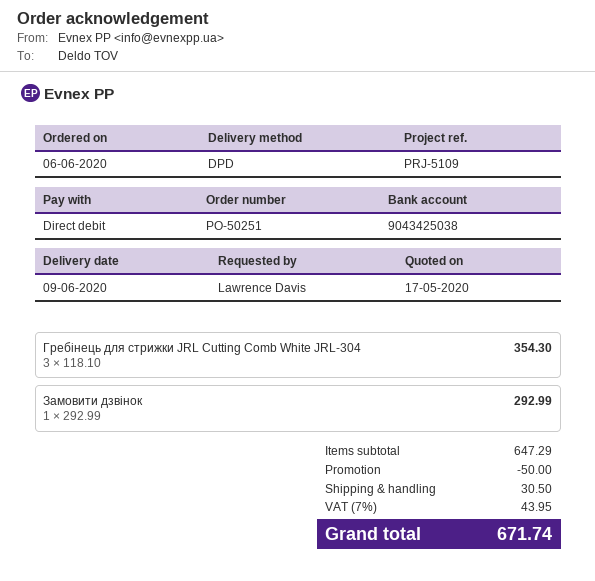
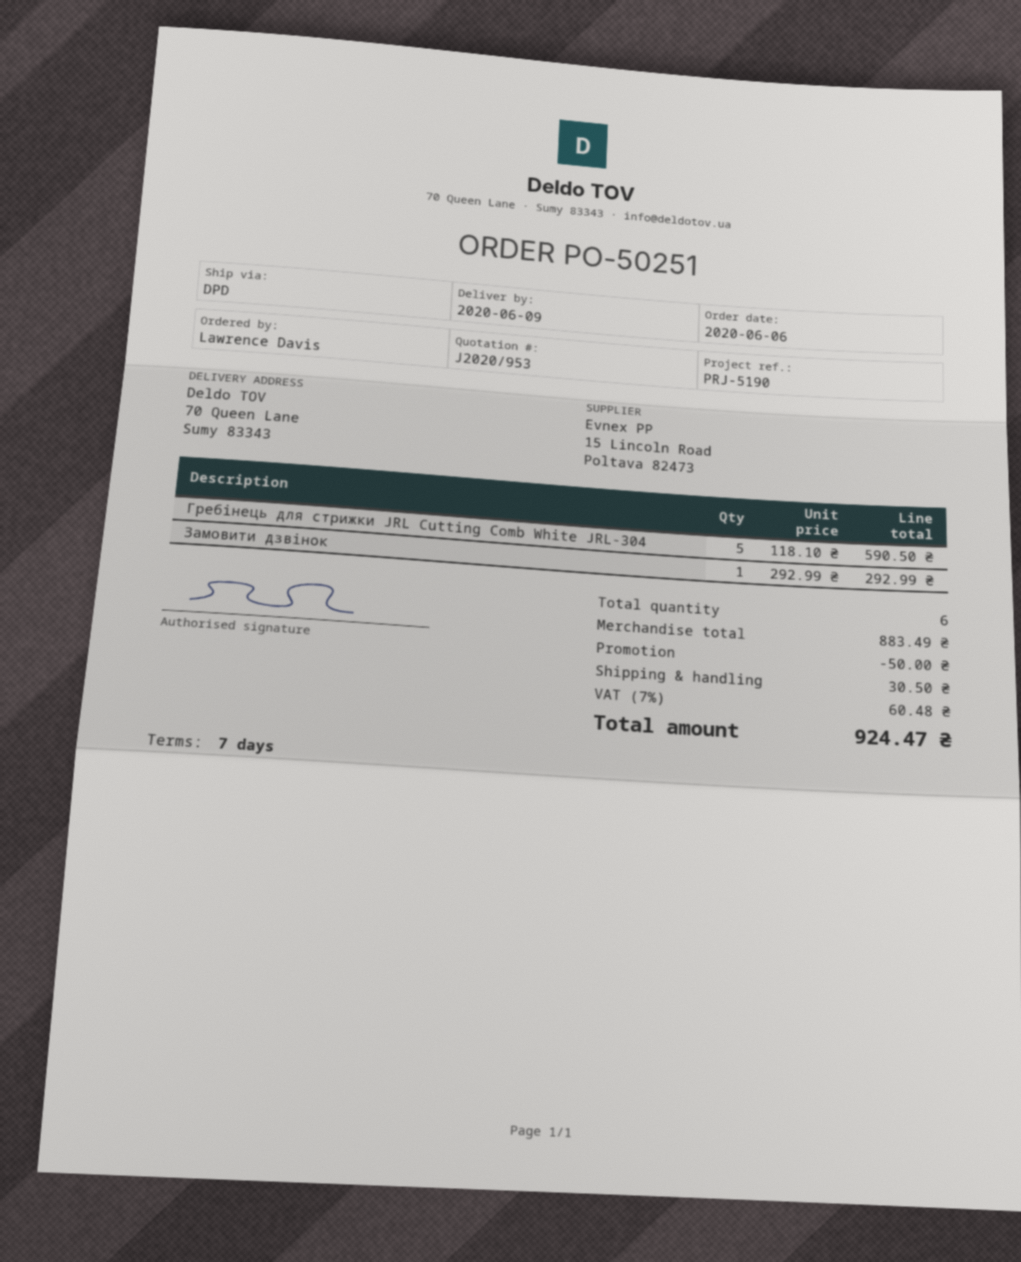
reference: PRJ-5109 -> PRJ-5190
Гребінець для стрижки JRL Cutting Comb White JRL-304: 3 x 118.10 = 354.30 -> 5 x 118.10 = 590.50
subtotal: 647.29 -> 883.49
tax: 7% = 43.95 -> 7% = 60.48
total: 671.74 -> 924.47

